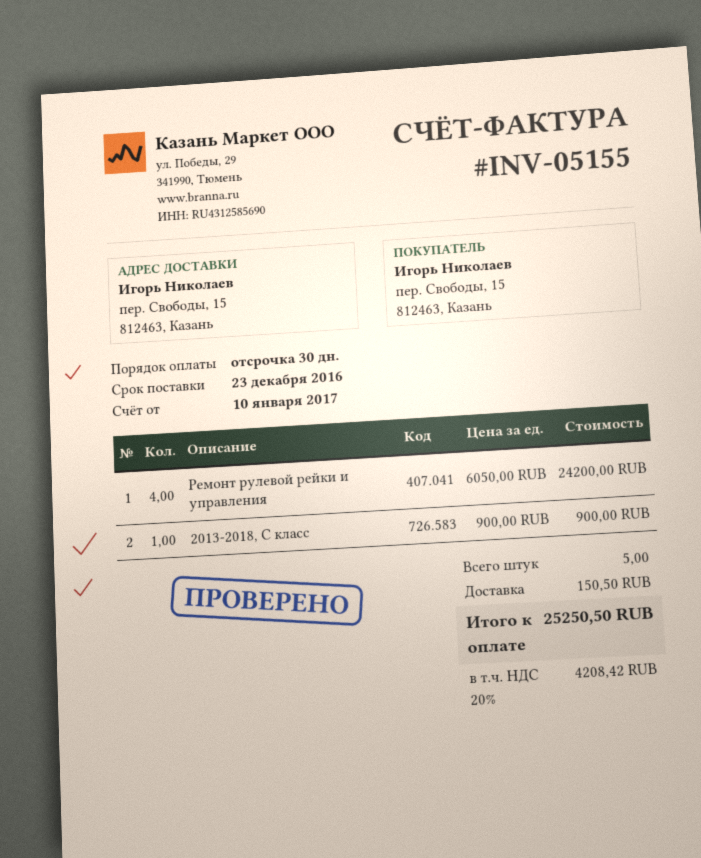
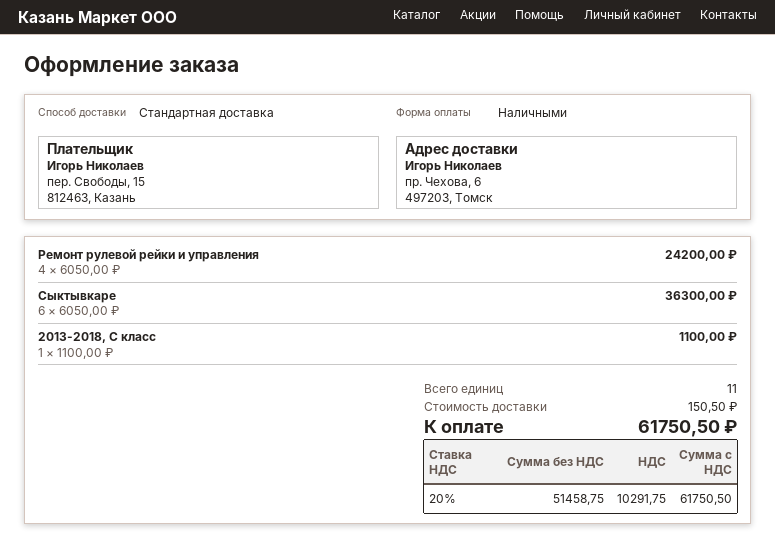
ship to: пер. Свободы, 15, 812463, Казань -> пр. Чехова, 6, 497203, Томск
2013-2018, C класс: 1 x 900.00 = 900.00 -> 1 x 1100.00 = 1100.00
Сыктывкаре: none -> 6 x 6050.00 = 36300.00
total quantity: 5 -> 11
tax: 20% = 4208.42 -> 20% = 10291.75
total: 25250.50 -> 61750.50

